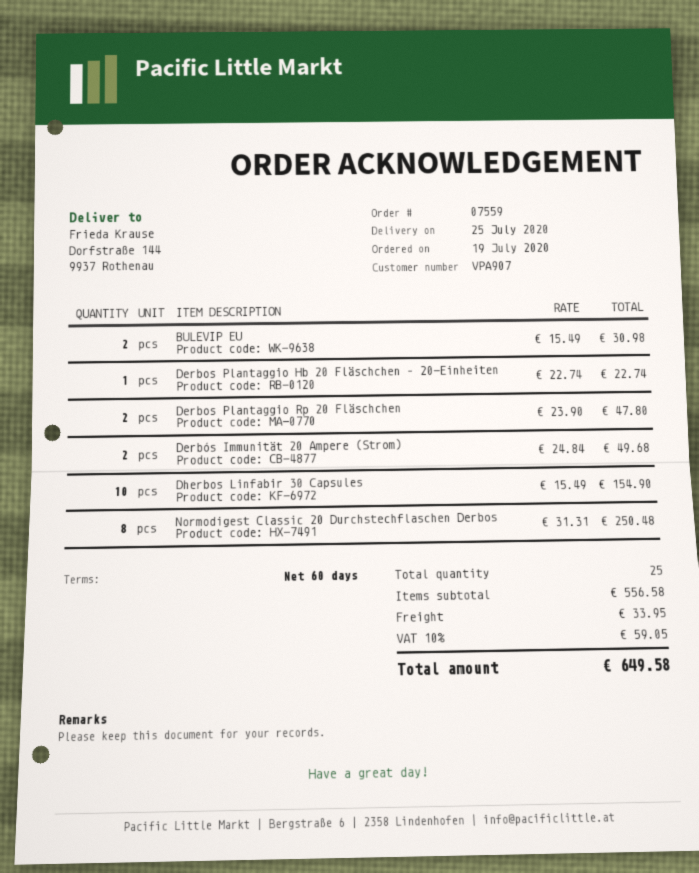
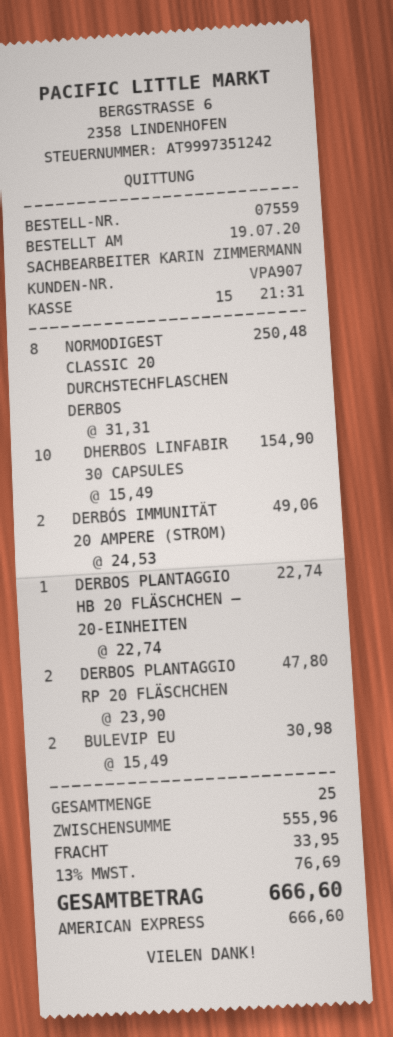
Derbós Immunität 20 Ampere (Strom): 2 x 24.84 = 49.68 -> 2 x 24.53 = 49.06
subtotal: 556.58 -> 555.96
tax: 10% = 59.05 -> 13% = 76.69
total: 649.58 -> 666.60

